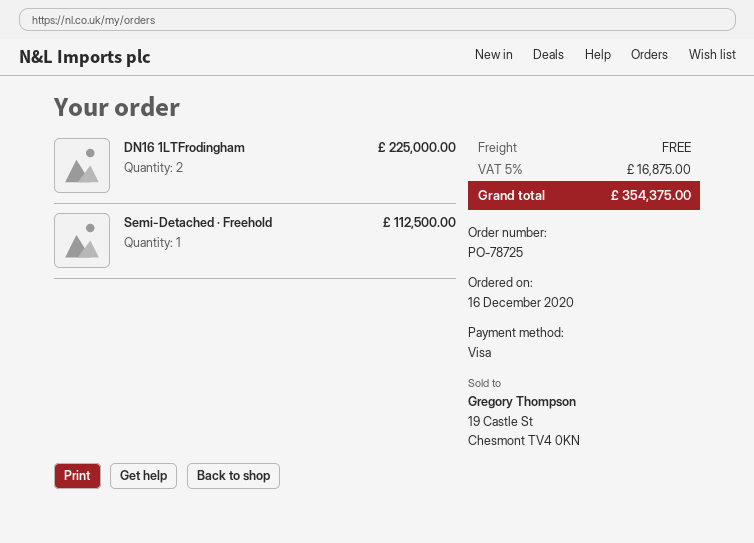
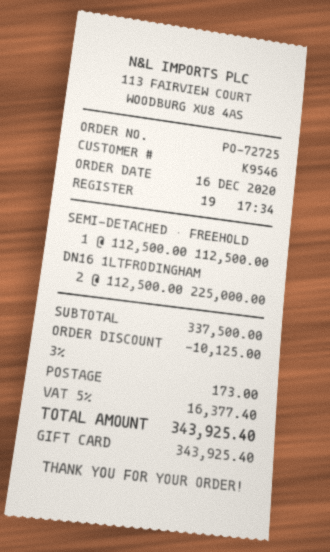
order number: PO-78725 -> PO-72725
payment method: Visa -> gift card
discount: none -> 3% = 10125.00
shipping: 0.00 -> 173.00
tax: 5% = 16875.00 -> 5% = 16377.40
total: 354375.00 -> 343925.40

